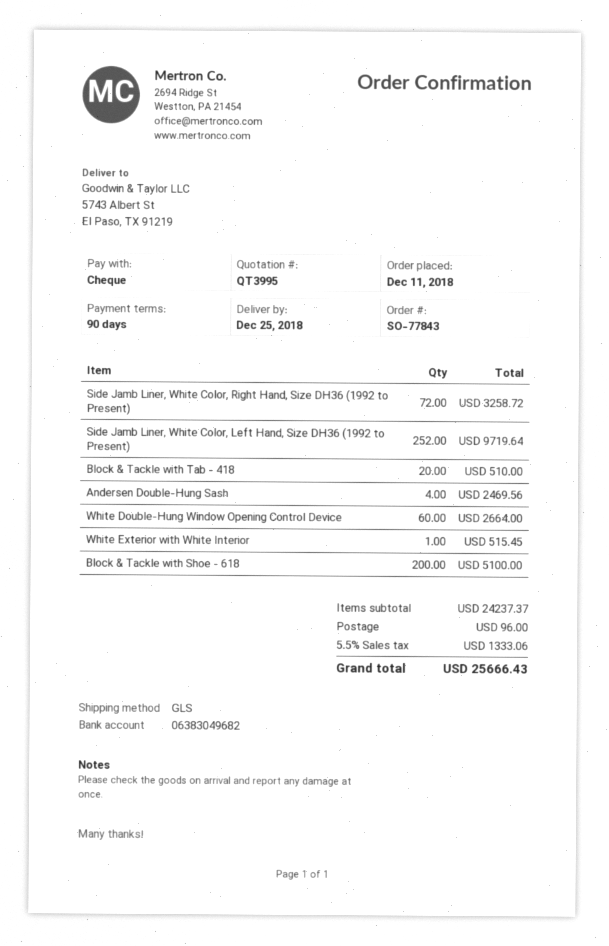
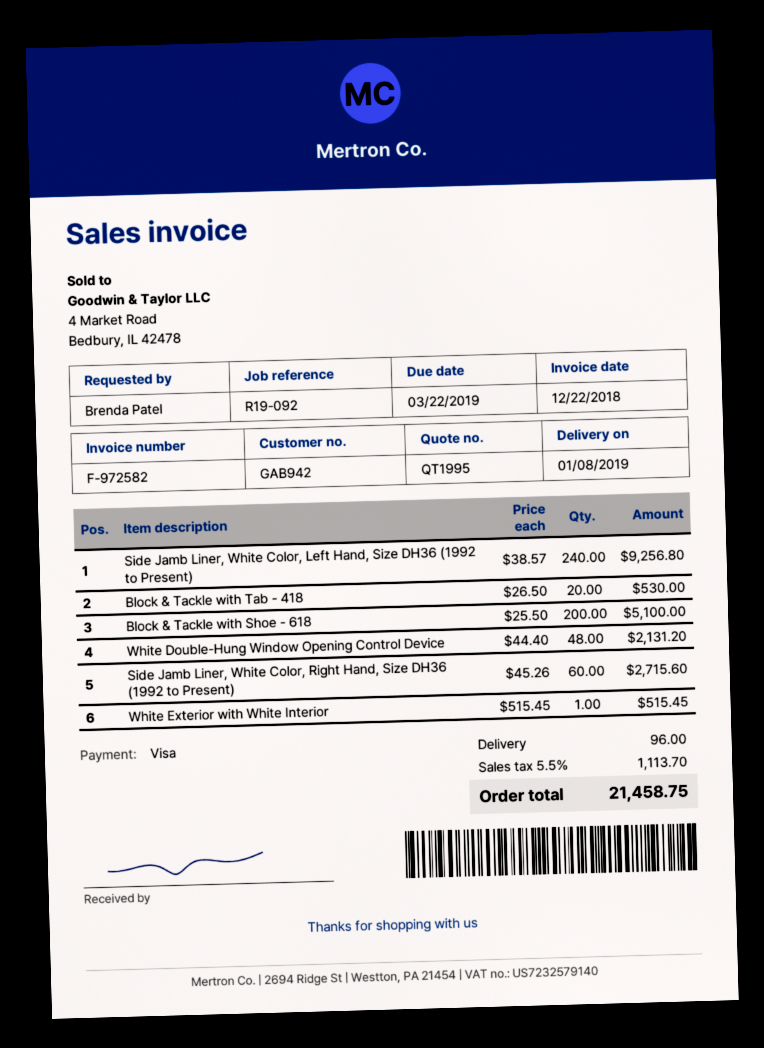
quote number: QT3995 -> QT1995
delivery date: 2018-12-25 -> 2019-01-08
payment method: cheque -> Visa
Side Jamb Liner, White Color, Right Hand, Size DH36 (1992 to Present): 72 for 3258.72 -> 60 for 2715.60
Side Jamb Liner, White Color, Left Hand, Size DH36 (1992 to Present): 252 for 9719.64 -> 240 for 9256.80
Block & Tackle with Tab - 418: 20 for 510.00 -> 20 for 530.00
Andersen Double-Hung Sash: 4 for 2469.56 -> none
White Double-Hung Window Opening Control Device: 60 for 2664.00 -> 48 for 2131.20
tax: 5.5% = 1333.06 -> 5.5% = 1113.70
total: 25666.43 -> 21458.75

